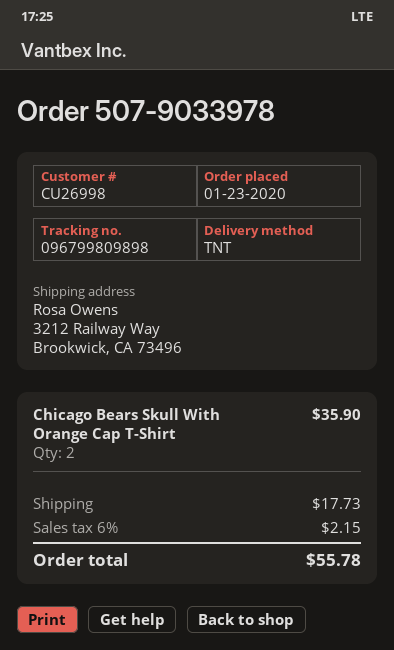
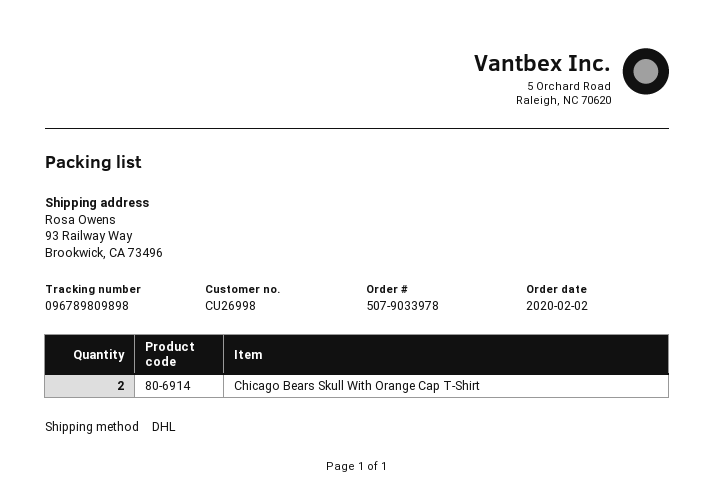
order date: 2020-01-23 -> 2020-02-02
shipping method: TNT -> DHL
tracking number: 096799809898 -> 096789809898
ship to: 3212 Railway Way, Brookwick, CA 73496 -> 93 Railway Way, Brookwick, CA 73496

